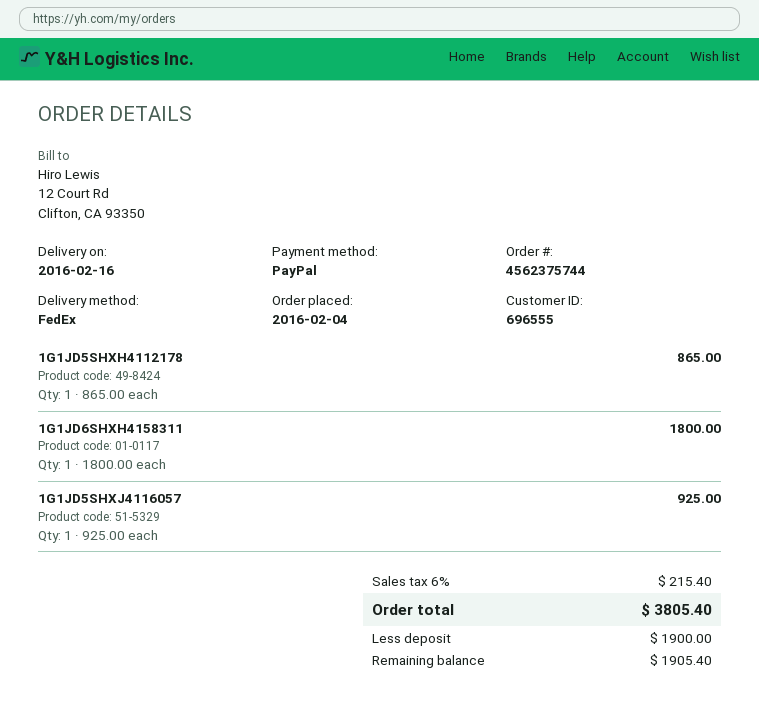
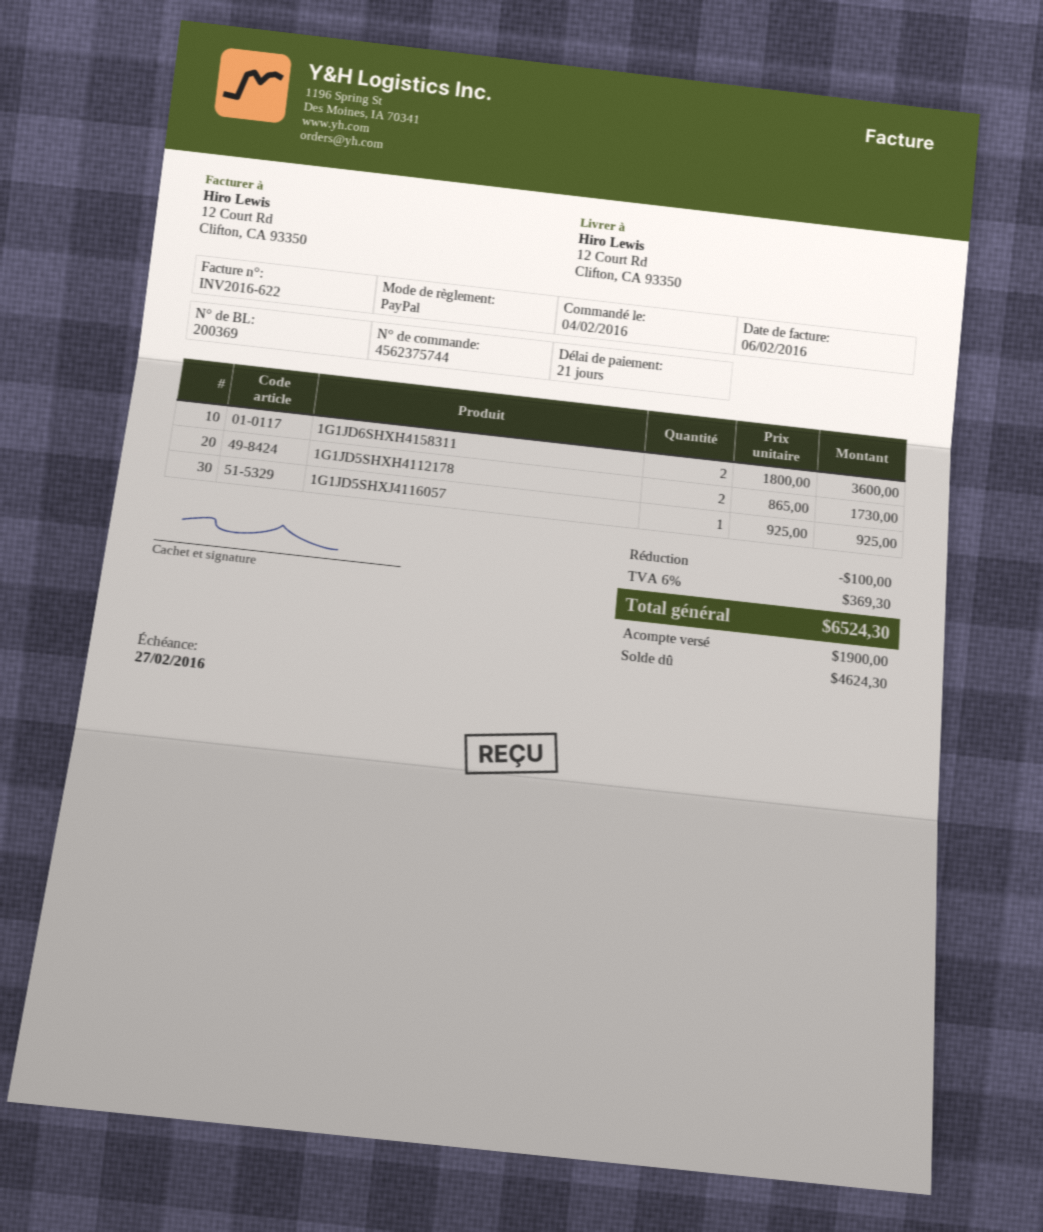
1G1JD5SHXH4112178: 1 x 865.00 = 865.00 -> 2 x 865.00 = 1730.00
1G1JD6SHXH4158311: 1 x 1800.00 = 1800.00 -> 2 x 1800.00 = 3600.00
discount: none -> 100.00
tax: 6% = 215.40 -> 6% = 369.30
total: 3805.40 -> 6524.30
balance: 1905.40 -> 4624.30

